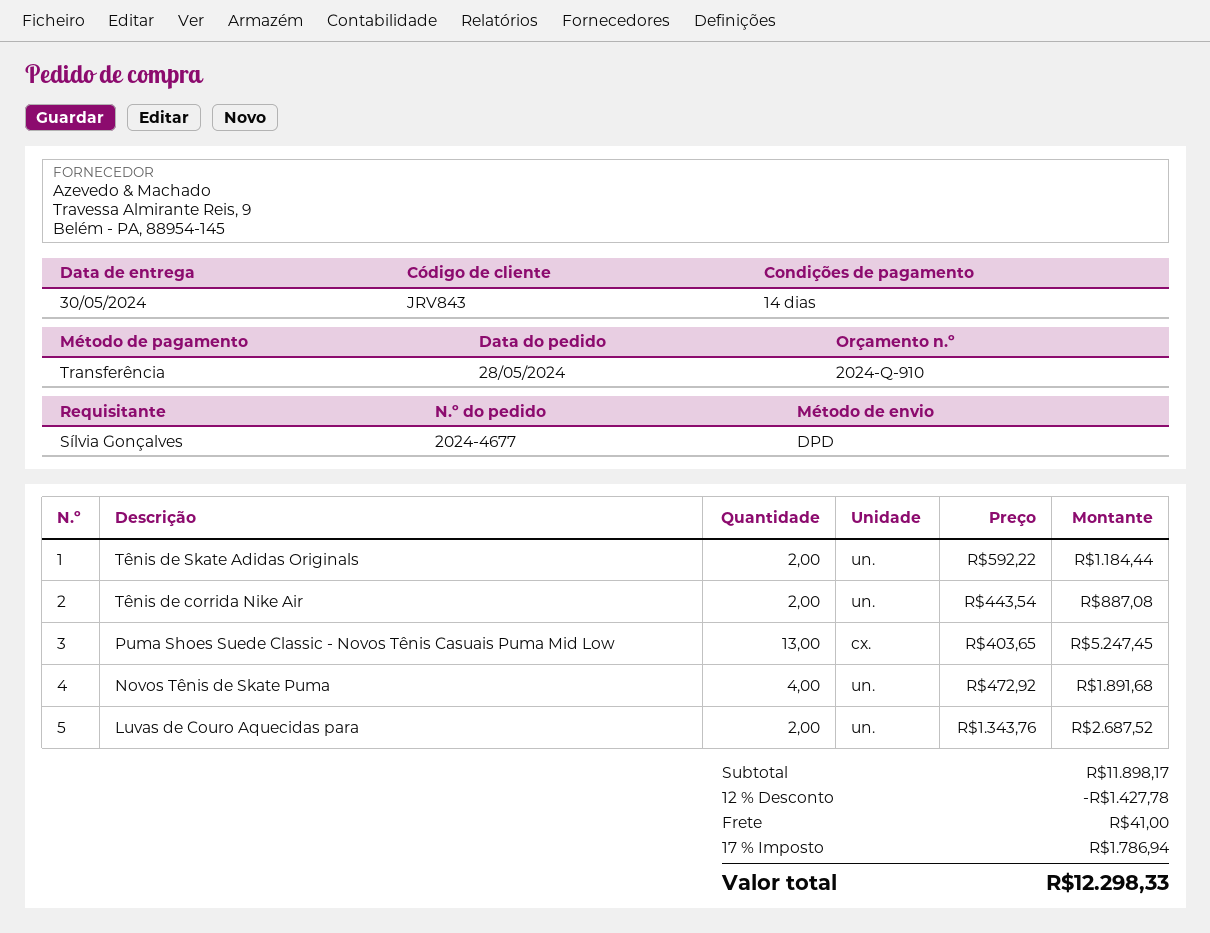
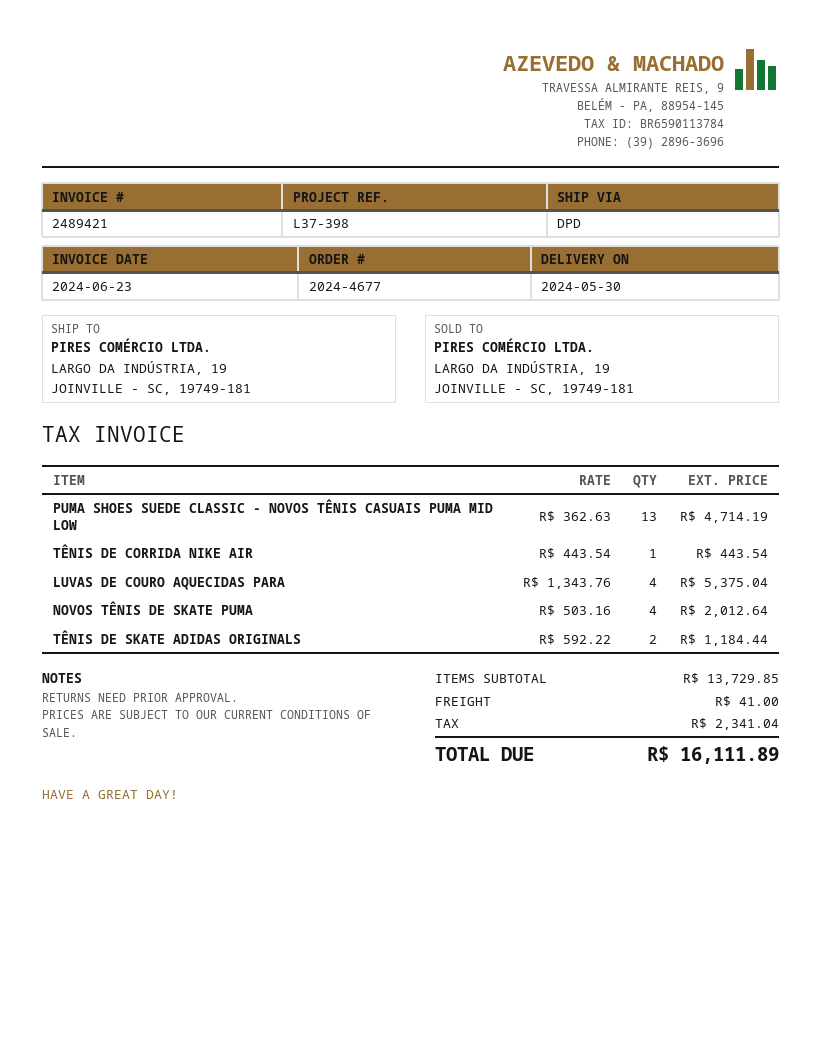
Tênis de corrida Nike Air: 2 x 443.54 = 887.08 -> 1 x 443.54 = 443.54
Puma Shoes Suede Classic - Novos Tênis Casuais Puma Mid Low: 13 x 403.65 = 5247.45 -> 13 x 362.63 = 4714.19
Novos Tênis de Skate Puma: 4 x 472.92 = 1891.68 -> 4 x 503.16 = 2012.64
Luvas de Couro Aquecidas para: 2 x 1343.76 = 2687.52 -> 4 x 1343.76 = 5375.04
subtotal: 11898.17 -> 13729.85
discount: 12% = 1427.78 -> none
tax: 1786.94 -> 2341.04
total: 12298.33 -> 16111.89

